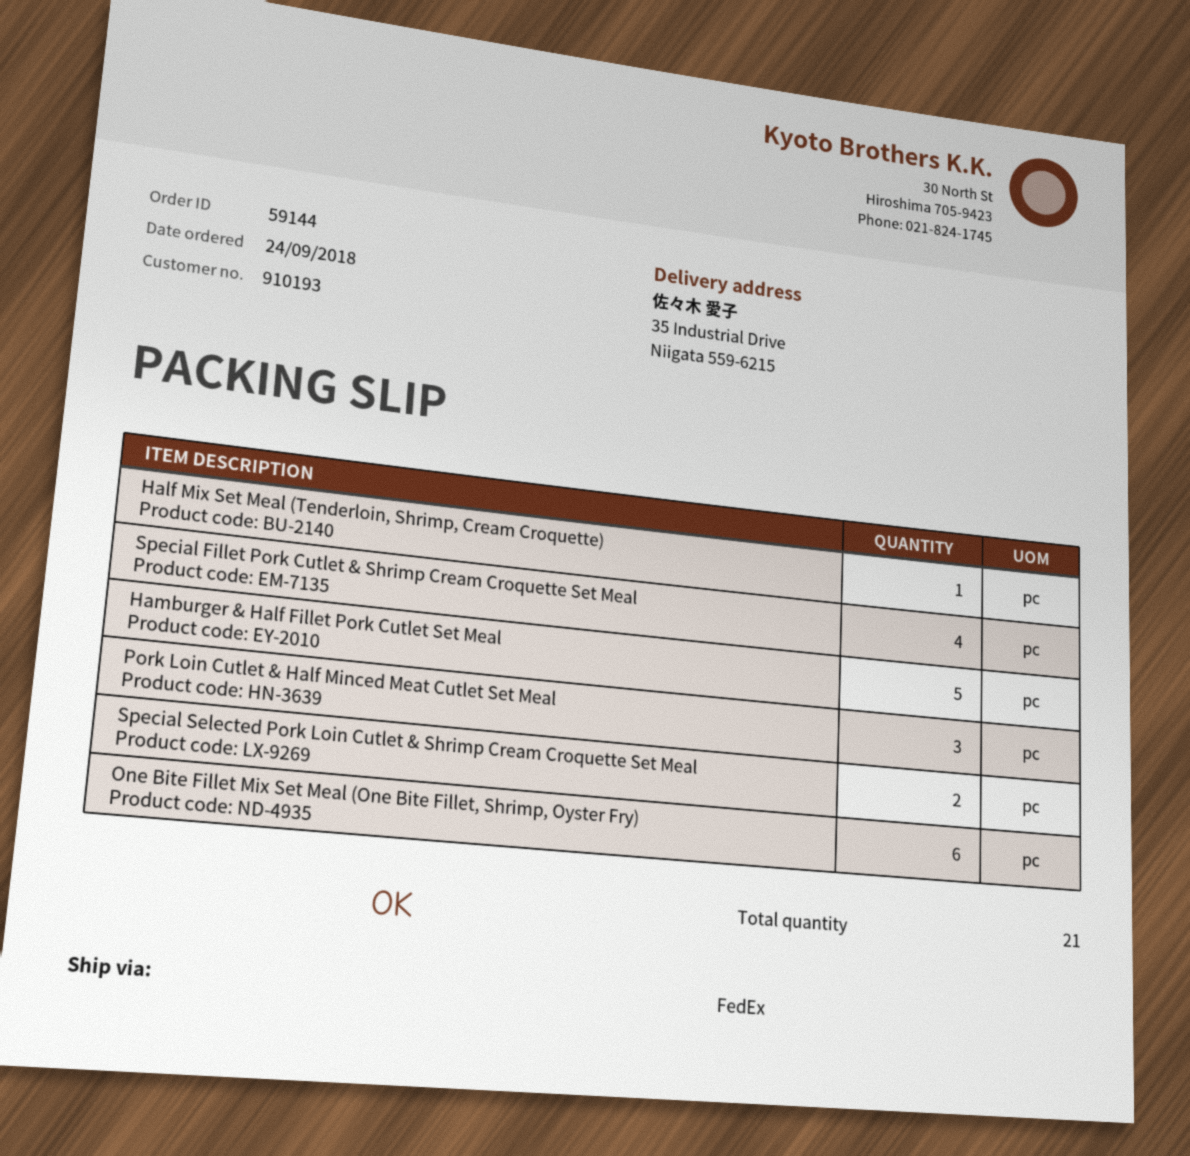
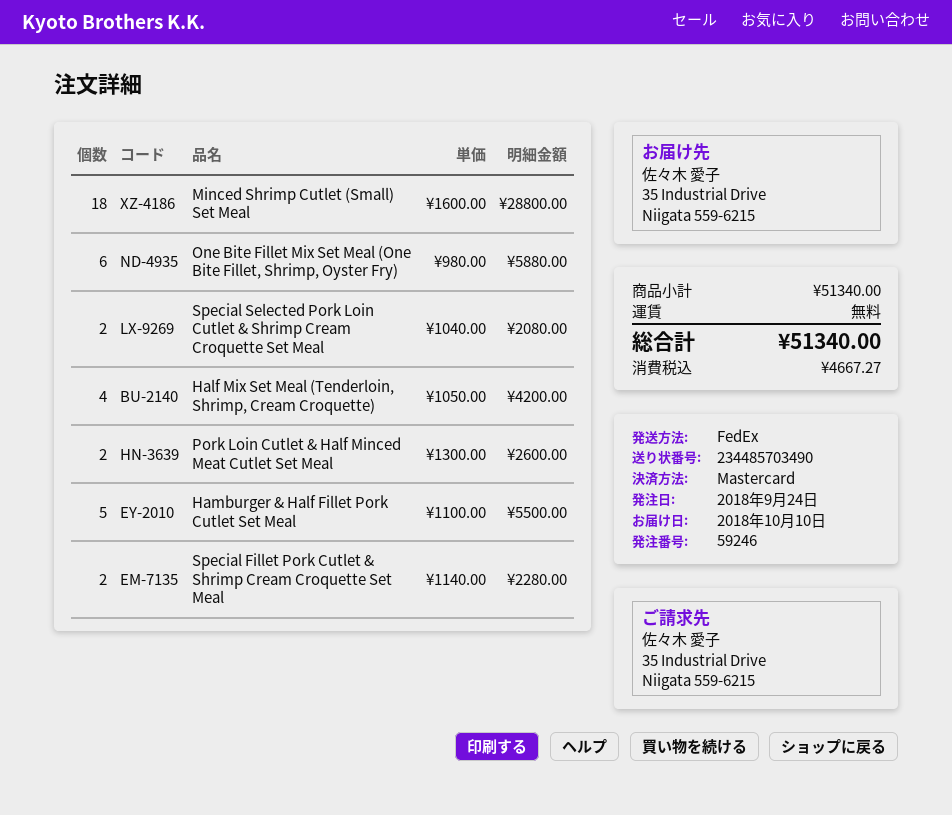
order number: 59144 -> 59246
Half Mix Set Meal (Tenderloin, Shrimp, Cream Croquette): 1 -> 4
Special Fillet Pork Cutlet & Shrimp Cream Croquette Set Meal: 4 -> 2
Pork Loin Cutlet & Half Minced Meat Cutlet Set Meal: 3 -> 2
Minced Shrimp Cutlet (Small) Set Meal: none -> 18

